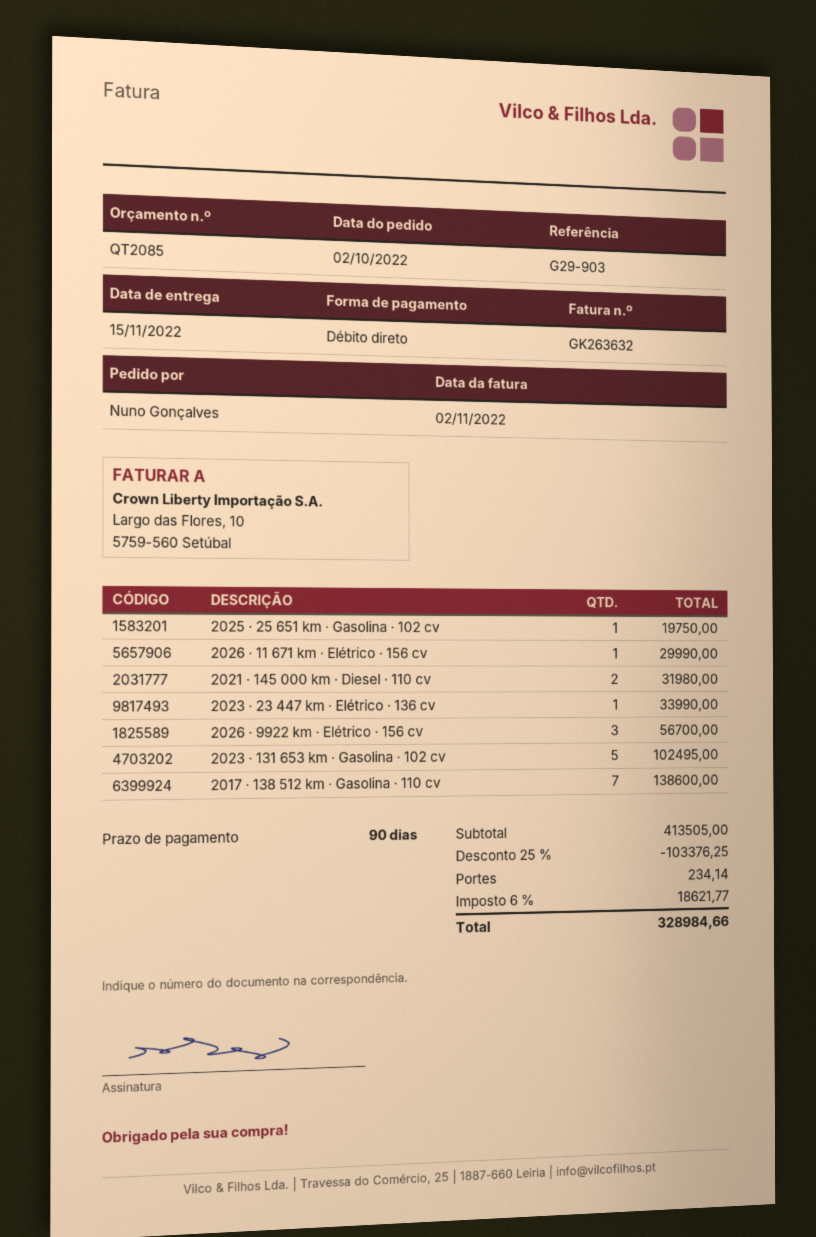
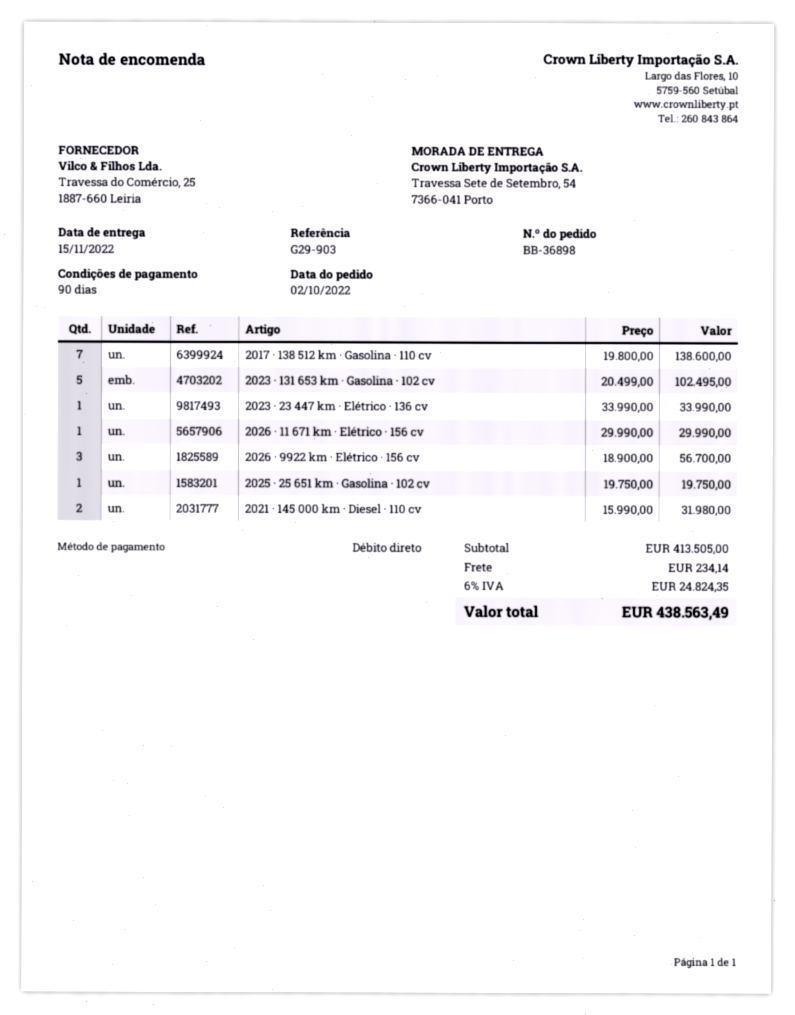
discount: 25% = 103376.25 -> none
tax: 6% = 18621.77 -> 6% = 24824.35
total: 328984.66 -> 438563.49

